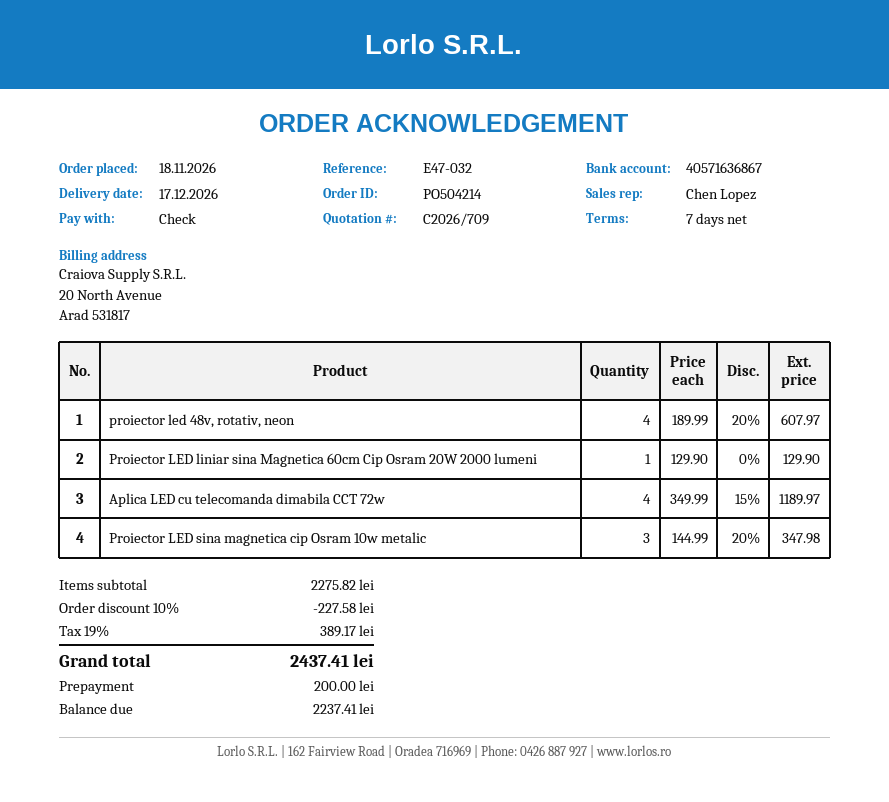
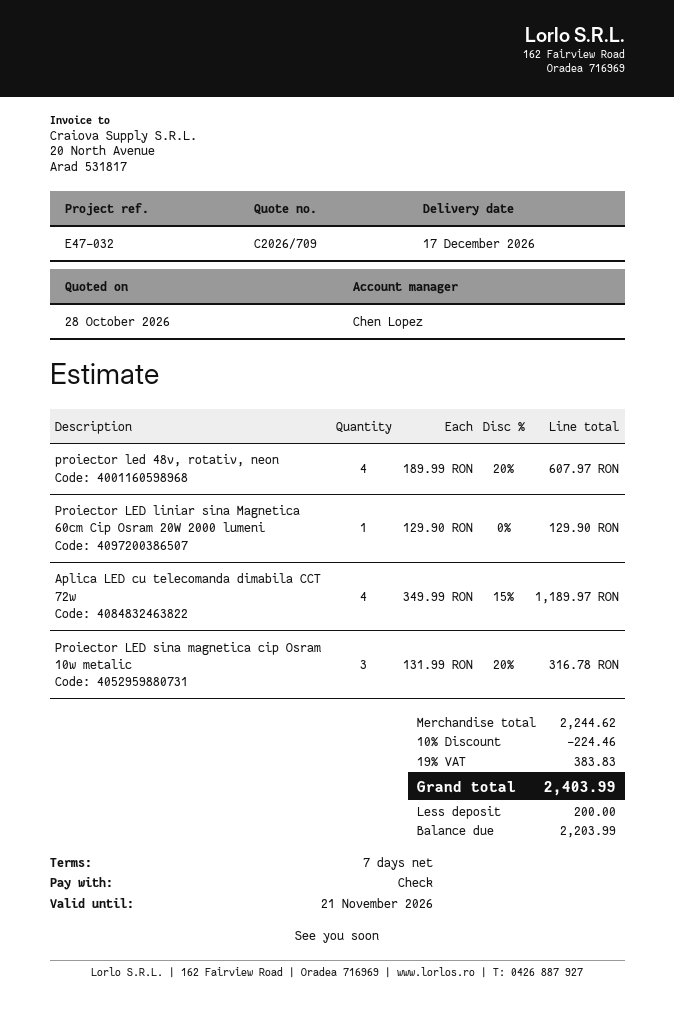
Proiector LED sina magnetica cip Osram 10w metalic: 3 x 144.99 - 20% = 347.98 -> 3 x 131.99 - 20% = 316.78
subtotal: 2275.82 -> 2244.62
discount: 10% = 227.58 -> 10% = 224.46
tax: 19% = 389.17 -> 19% = 383.83
total: 2437.41 -> 2403.99
balance: 2237.41 -> 2203.99

